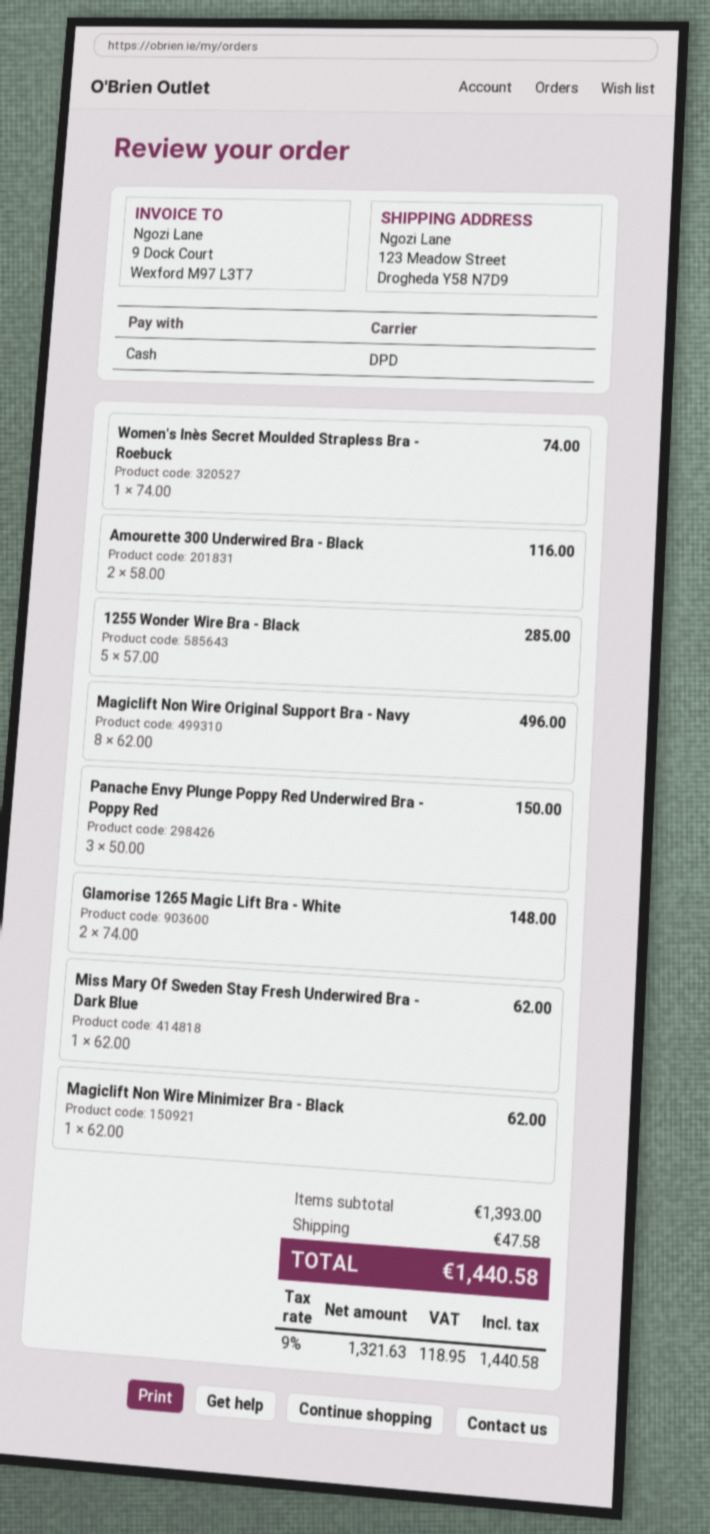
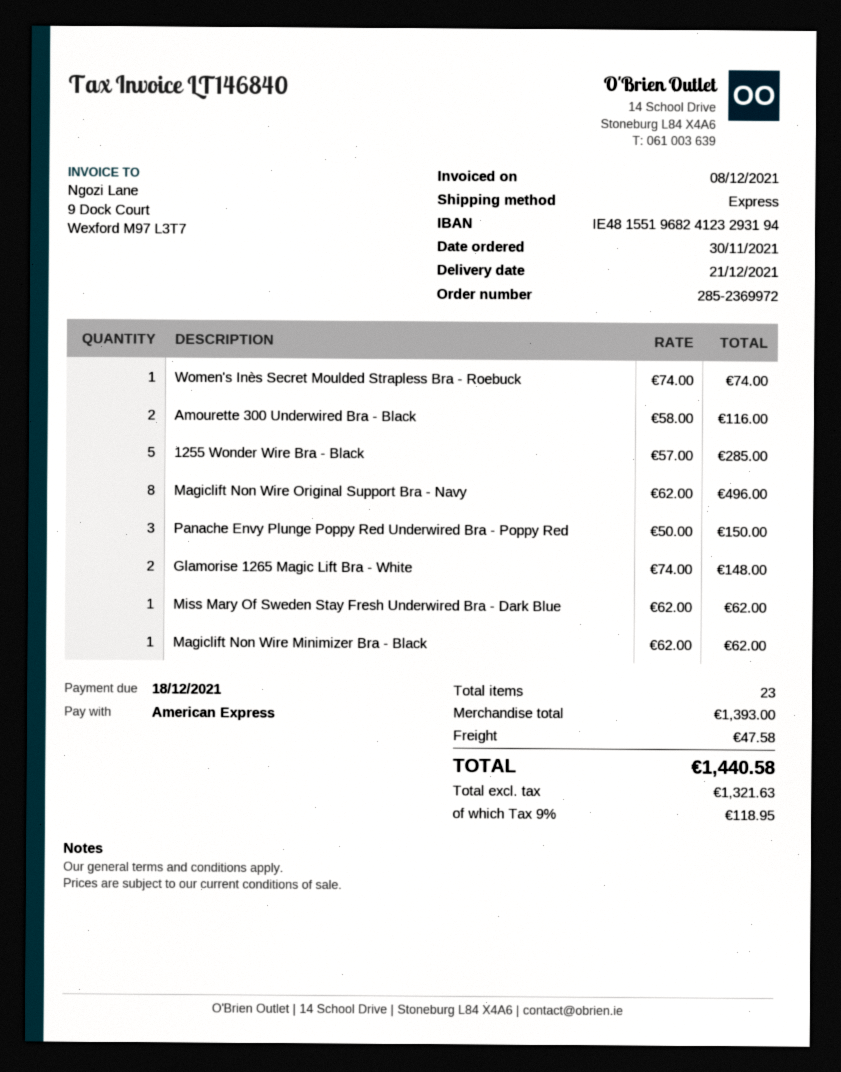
payment method: cash -> American Express
shipping method: DPD -> express

